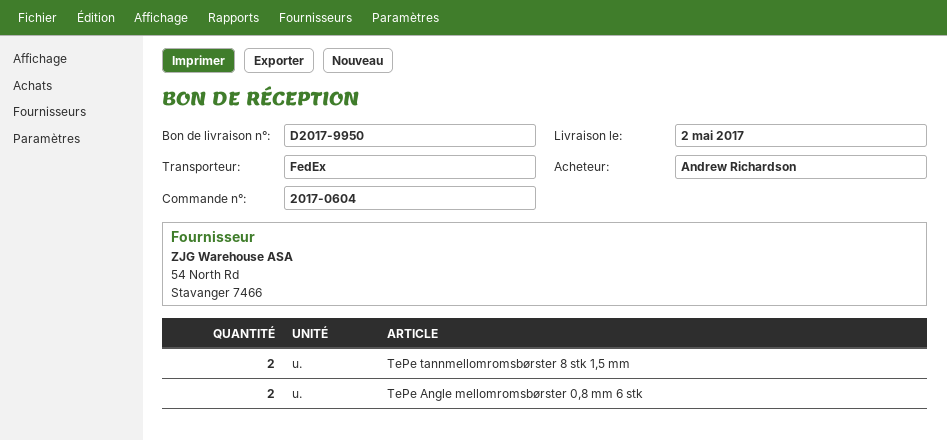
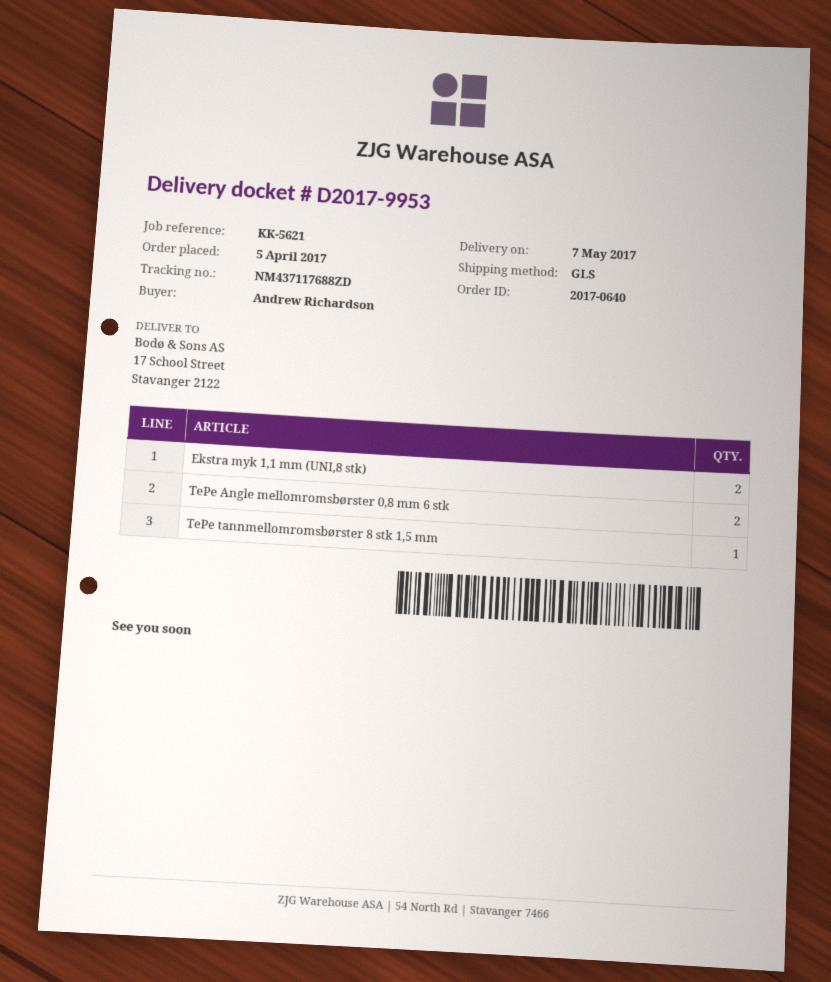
order number: 2017-0604 -> 2017-0640
delivery note number: D2017-9950 -> D2017-9953
delivery date: 2017-05-02 -> 2017-05-07
shipping method: FedEx -> GLS
TePe tannmellomromsbørster 8 stk 1,5 mm: 2 -> 1
Ekstra myk 1,1 mm (UNI,8 stk): none -> 2

